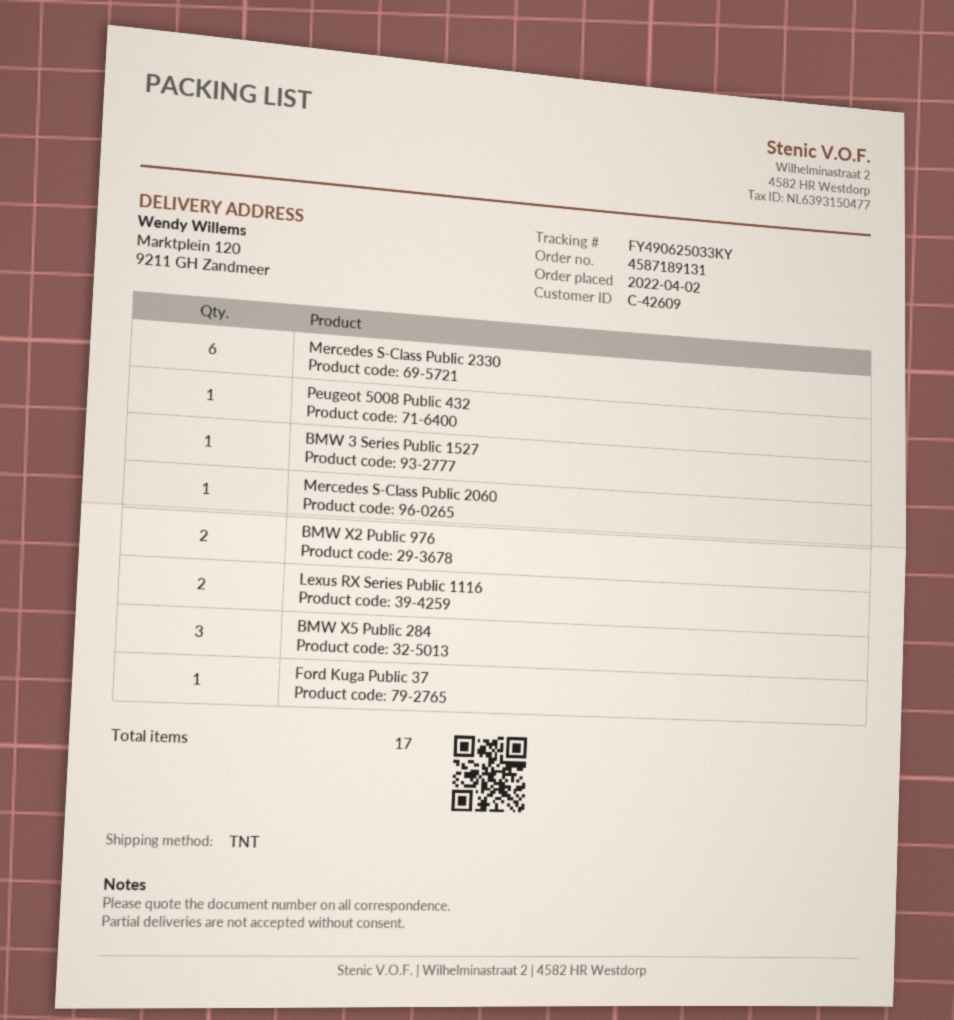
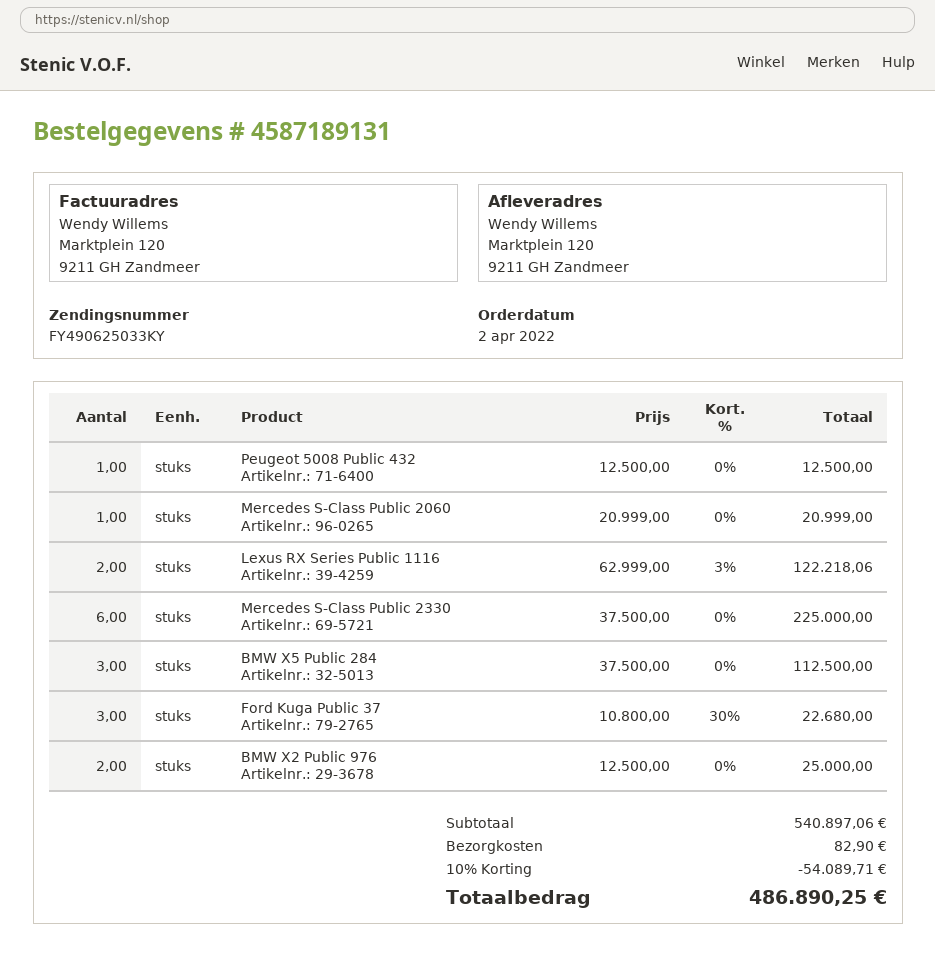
BMW 3 Series Public 1527: 1 -> none
Ford Kuga Public 37: 1 -> 3

